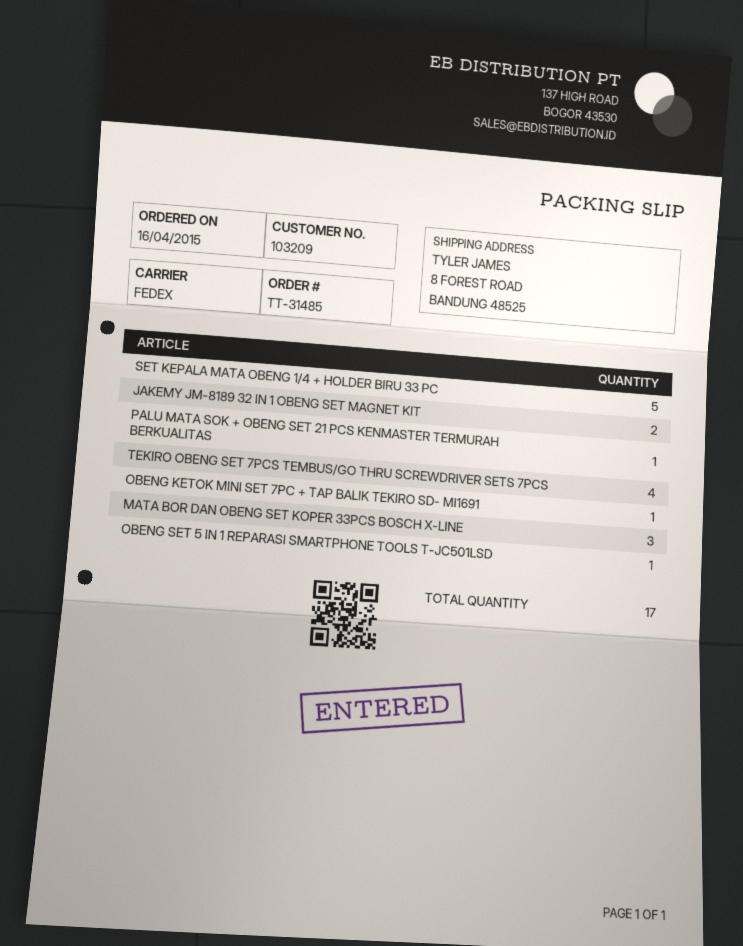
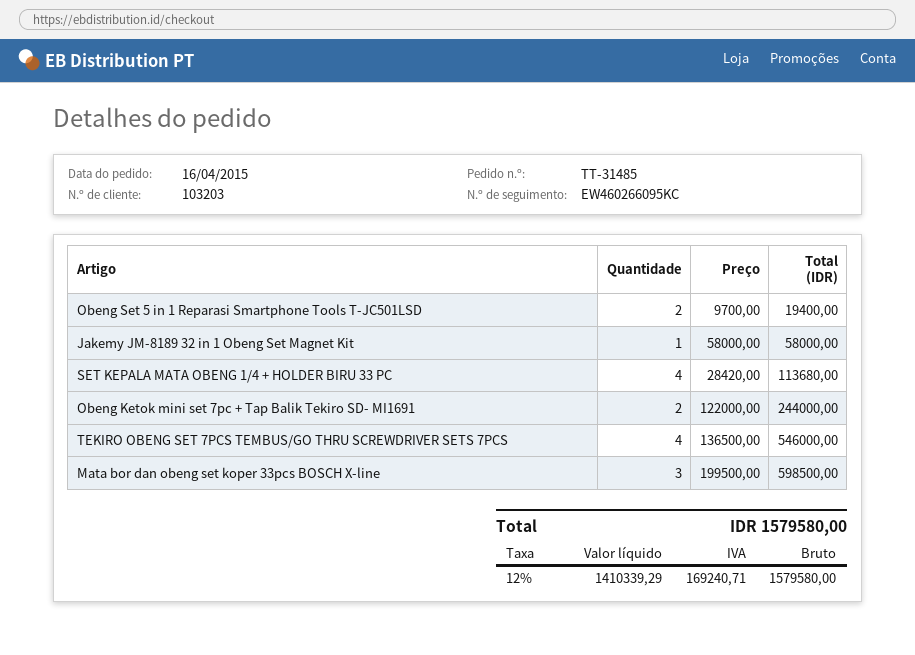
customer number: 103209 -> 103203
SET KEPALA MATA OBENG 1/4 + HOLDER BIRU 33 PC: 5 -> 4
JAKEMY JM-8189 32 IN 1 OBENG SET MAGNET KIT: 2 -> 1
PALU MATA SOK + OBENG SET 21 PCS KENMASTER TERMURAH BERKUALITAS: 1 -> none
OBENG KETOK MINI SET 7PC + TAP BALIK TEKIRO SD- MI1691: 1 -> 2
OBENG SET 5 IN 1 REPARASI SMARTPHONE TOOLS T-JC501LSD: 1 -> 2

